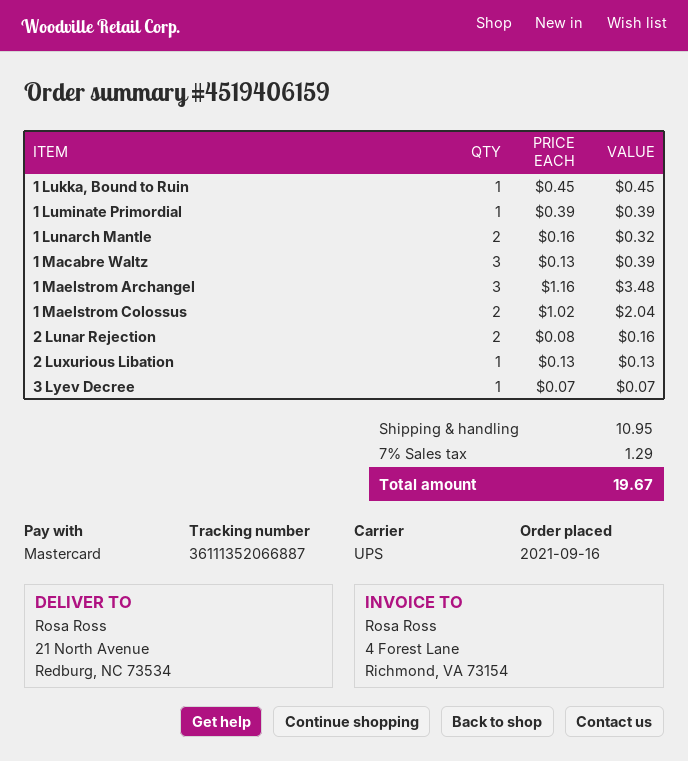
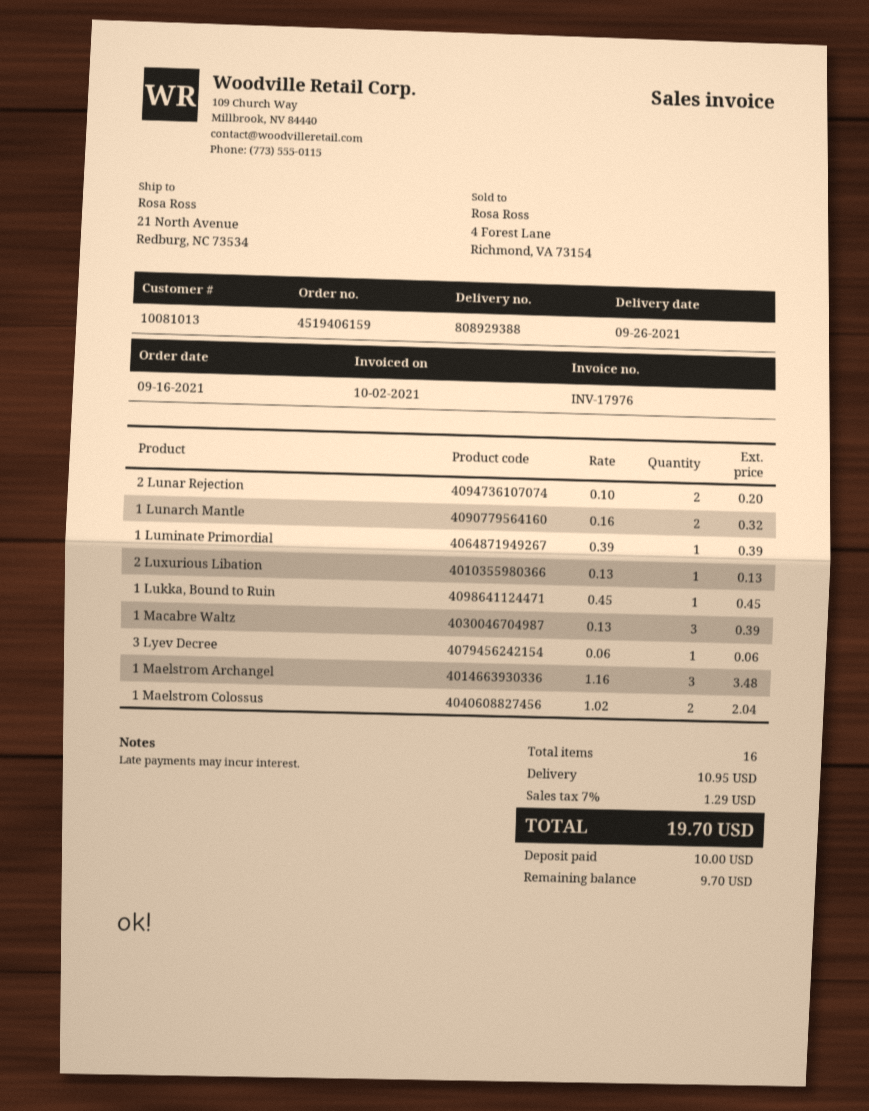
2 Lunar Rejection: 2 x 0.08 = 0.16 -> 2 x 0.10 = 0.20
3 Lyev Decree: 1 x 0.07 = 0.07 -> 1 x 0.06 = 0.06
total: 19.67 -> 19.70

